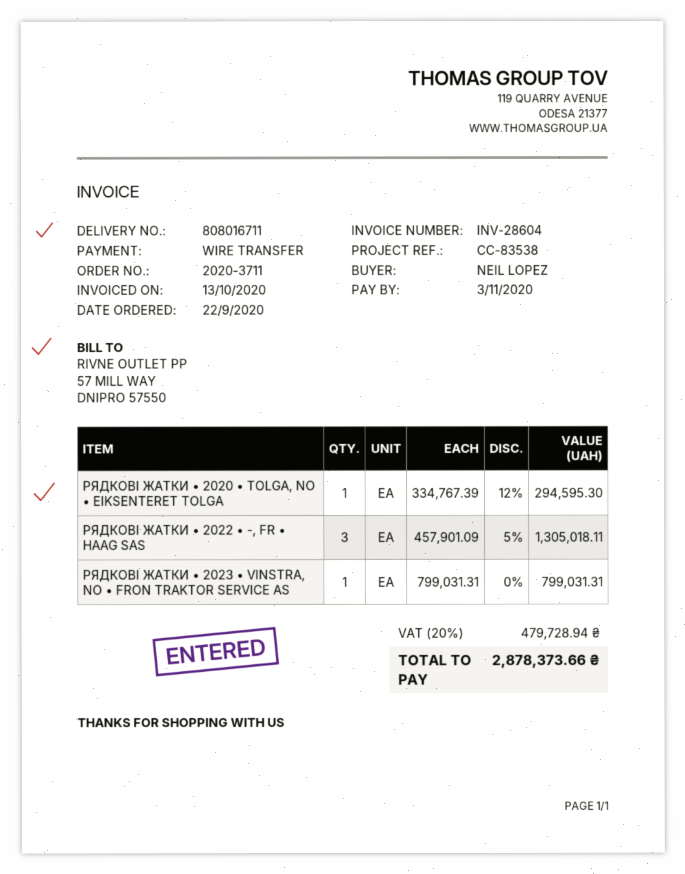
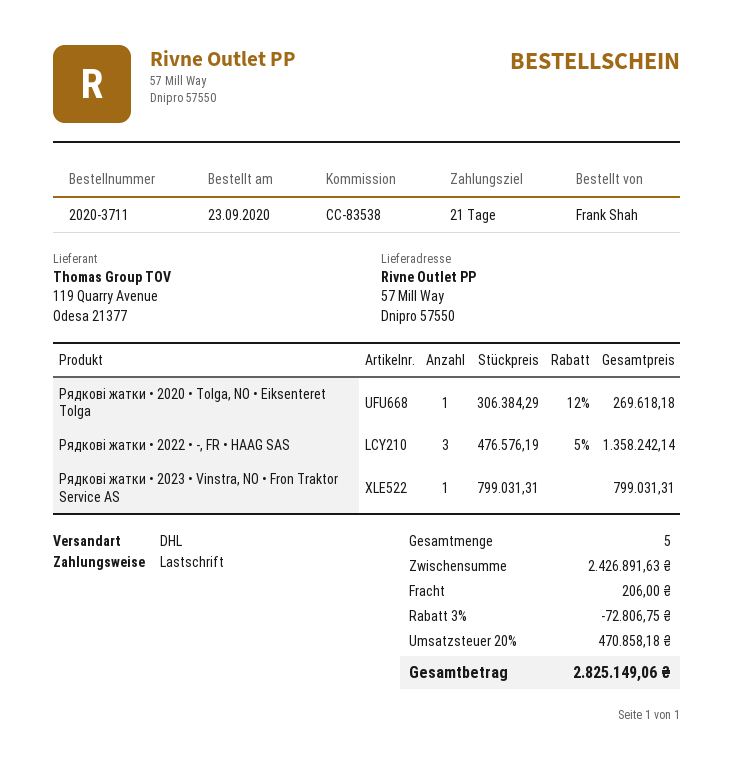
order date: 2020-09-22 -> 2020-09-23
ordered by: NEIL LOPEZ -> Frank Shah
payment method: bank transfer -> direct debit
РЯДКОВІ ЖАТКИ • 2020 • TOLGA, NO • EIKSENTERET TOLGA: 1 x 334767.39 - 12% = 294595.30 -> 1 x 306384.29 - 12% = 269618.18
РЯДКОВІ ЖАТКИ • 2022 • -, FR • HAAG SAS: 3 x 457901.09 - 5% = 1305018.11 -> 3 x 476576.19 - 5% = 1358242.14
discount: none -> 3% = 72806.75
shipping: none -> 206.00
tax: 20% = 479728.94 -> 20% = 470858.18
total: 2878373.66 -> 2825149.06

